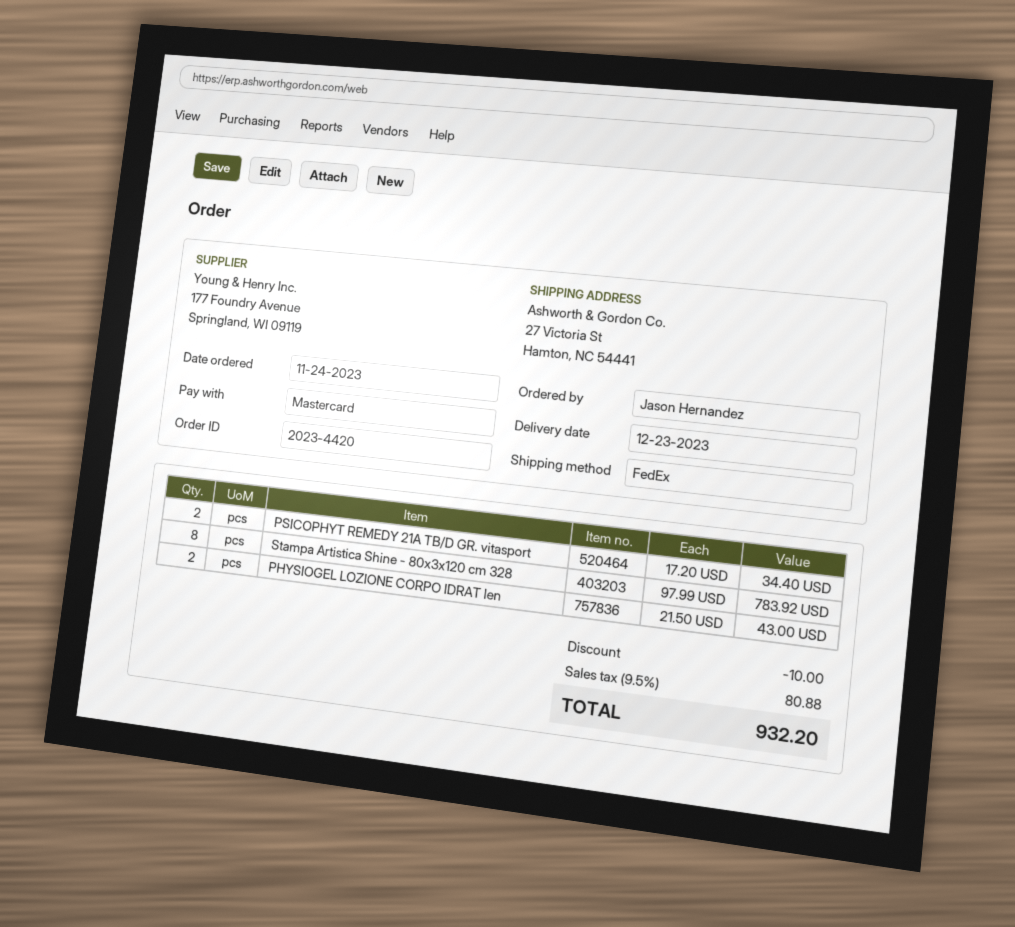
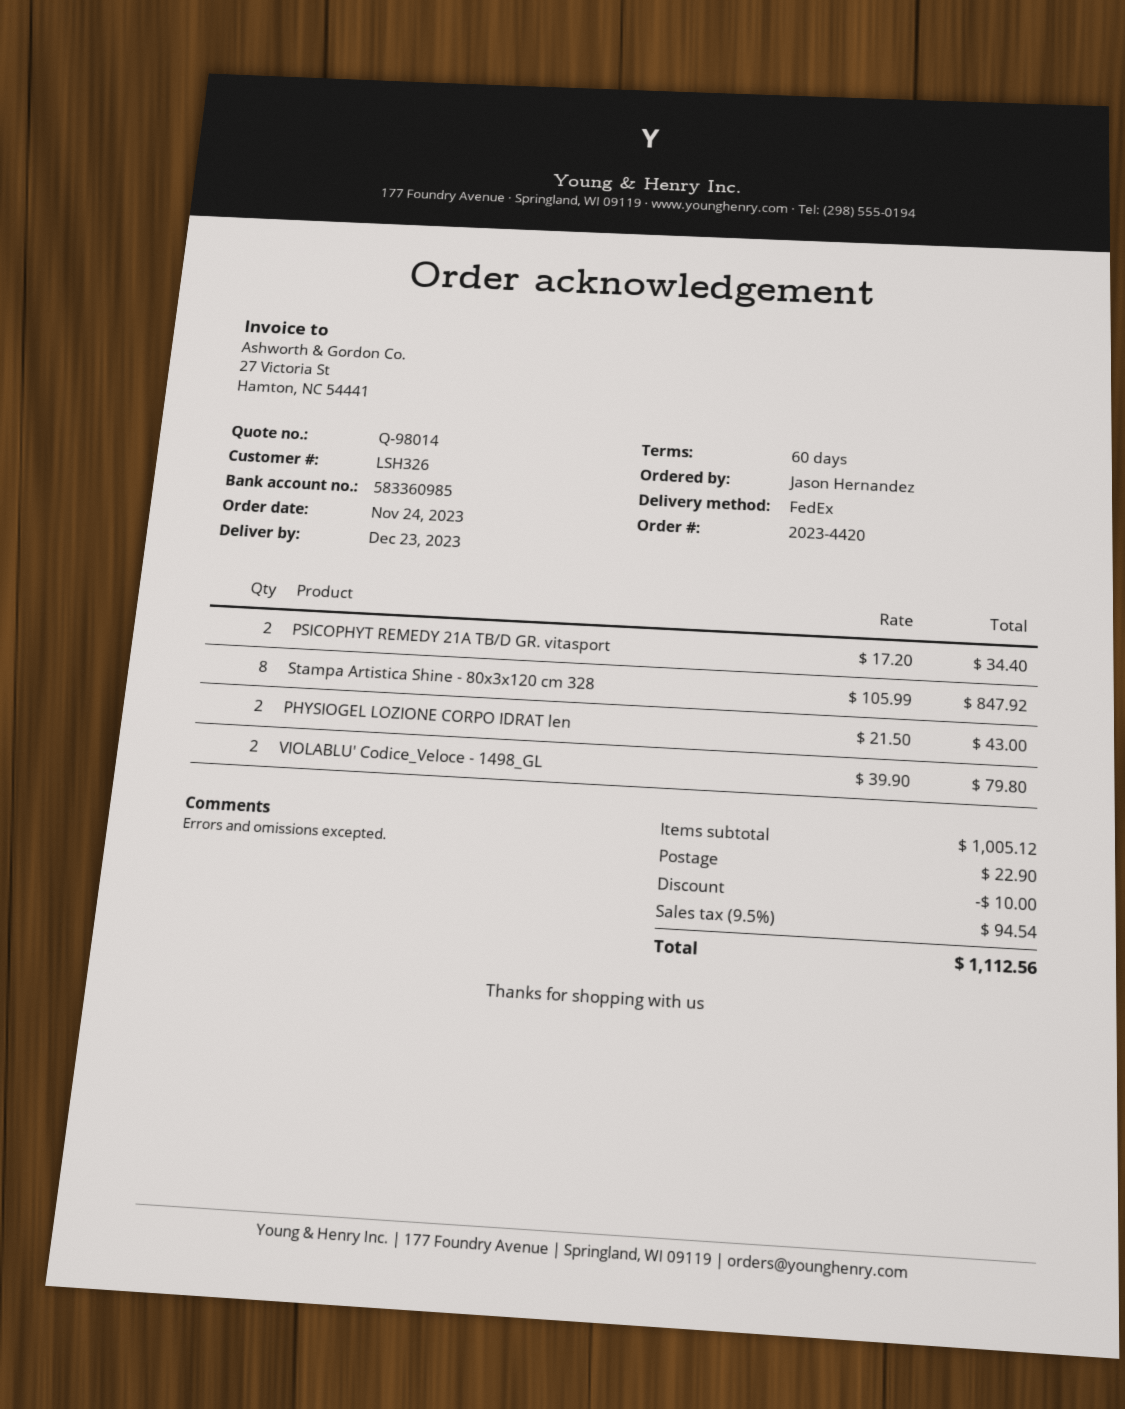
Stampa Artistica Shine - 80x3x120 cm 328: 8 x 97.99 = 783.92 -> 8 x 105.99 = 847.92
VIOLABLU' Codice_Veloce - 1498_GL: none -> 2 x 39.90 = 79.80
shipping: none -> 22.90
tax: 9.5% = 80.88 -> 9.5% = 94.54
total: 932.20 -> 1112.56

